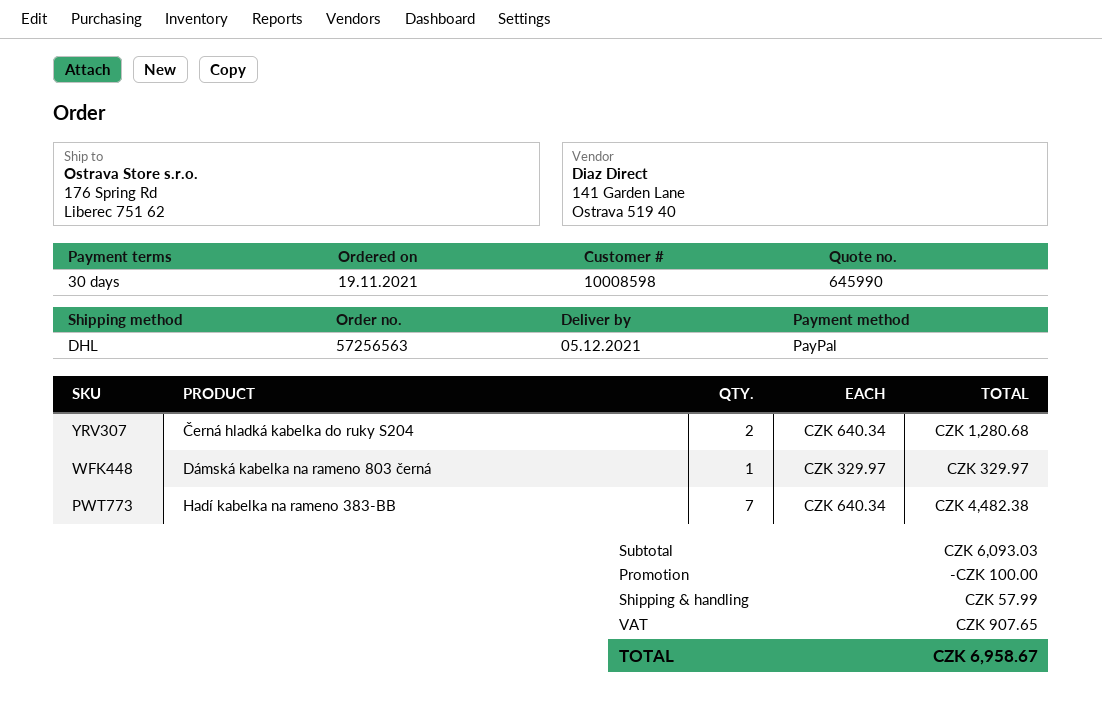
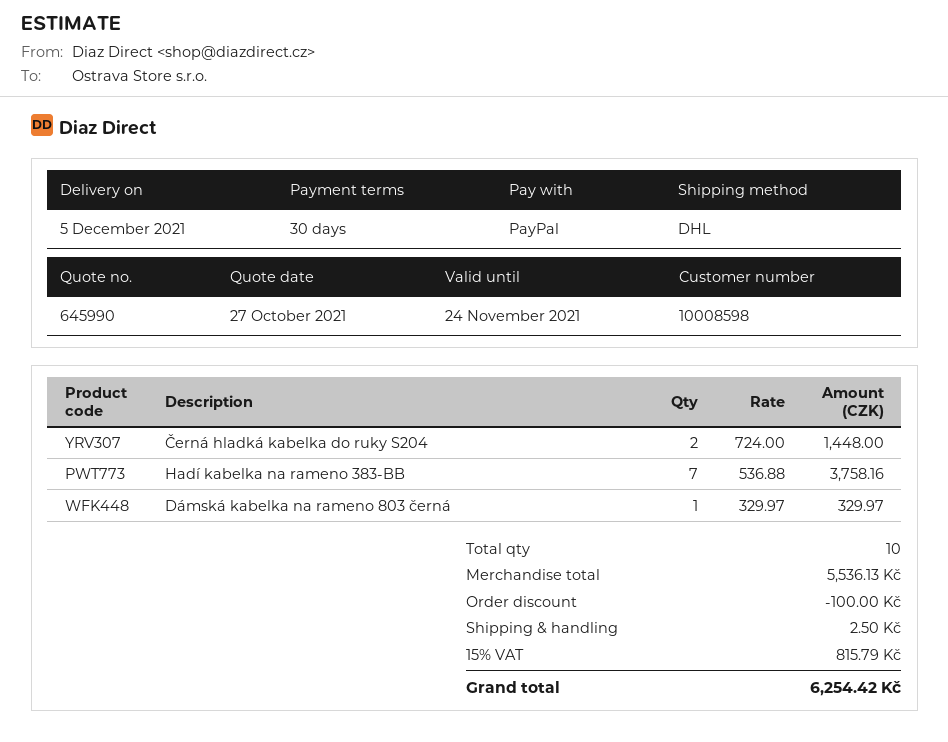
Černá hladká kabelka do ruky S204: 2 x 640.34 = 1280.68 -> 2 x 724.00 = 1448.00
Hadí kabelka na rameno 383-BB: 7 x 640.34 = 4482.38 -> 7 x 536.88 = 3758.16
subtotal: 6093.03 -> 5536.13
shipping: 57.99 -> 2.50
tax: 907.65 -> 815.79
total: 6958.67 -> 6254.42

